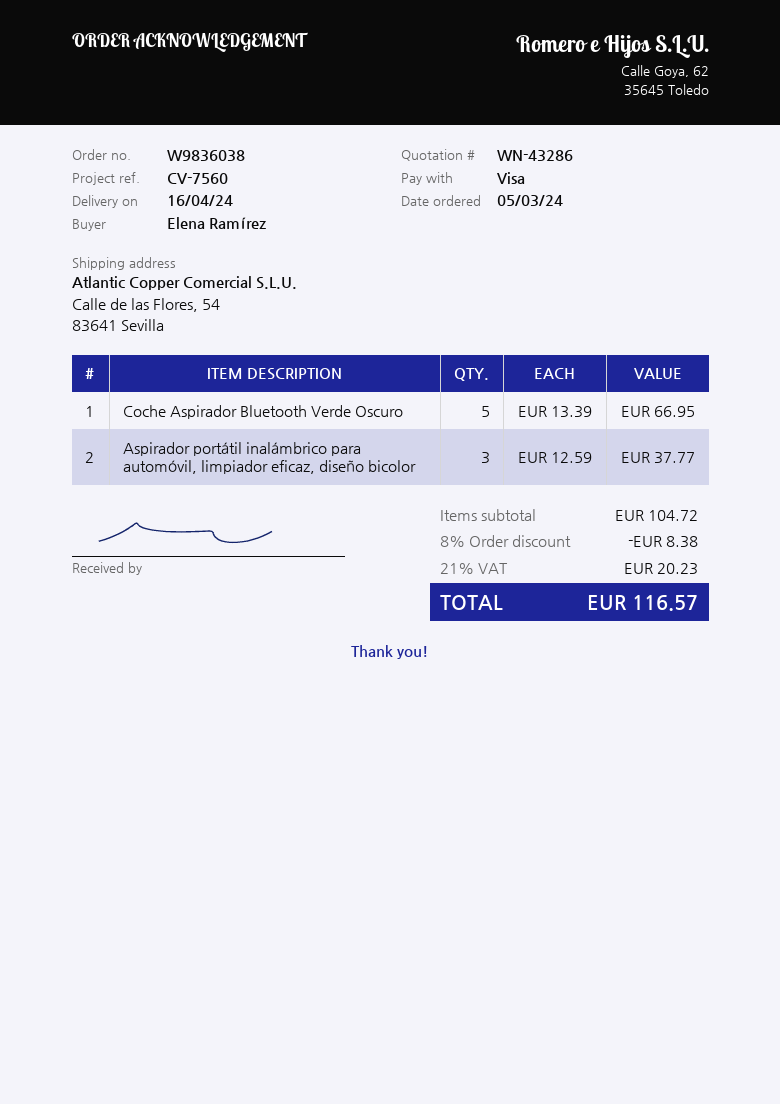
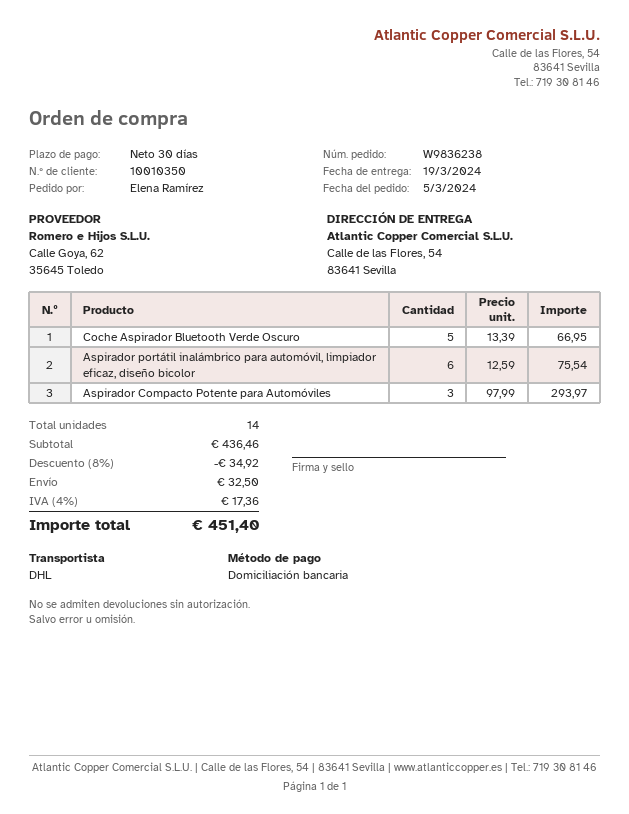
order number: W9836038 -> W9836238
delivery date: 2024-04-16 -> 2024-03-19
payment method: Visa -> direct debit
Aspirador portátil inalámbrico para automóvil, limpiador eficaz, diseño bicolor: 3 x 12.59 = 37.77 -> 6 x 12.59 = 75.54
Aspirador Compacto Potente para Automóviles: none -> 3 x 97.99 = 293.97
subtotal: 104.72 -> 436.46
discount: 8% = 8.38 -> 8% = 34.92
shipping: none -> 32.50
tax: 21% = 20.23 -> 4% = 17.36
total: 116.57 -> 451.40

